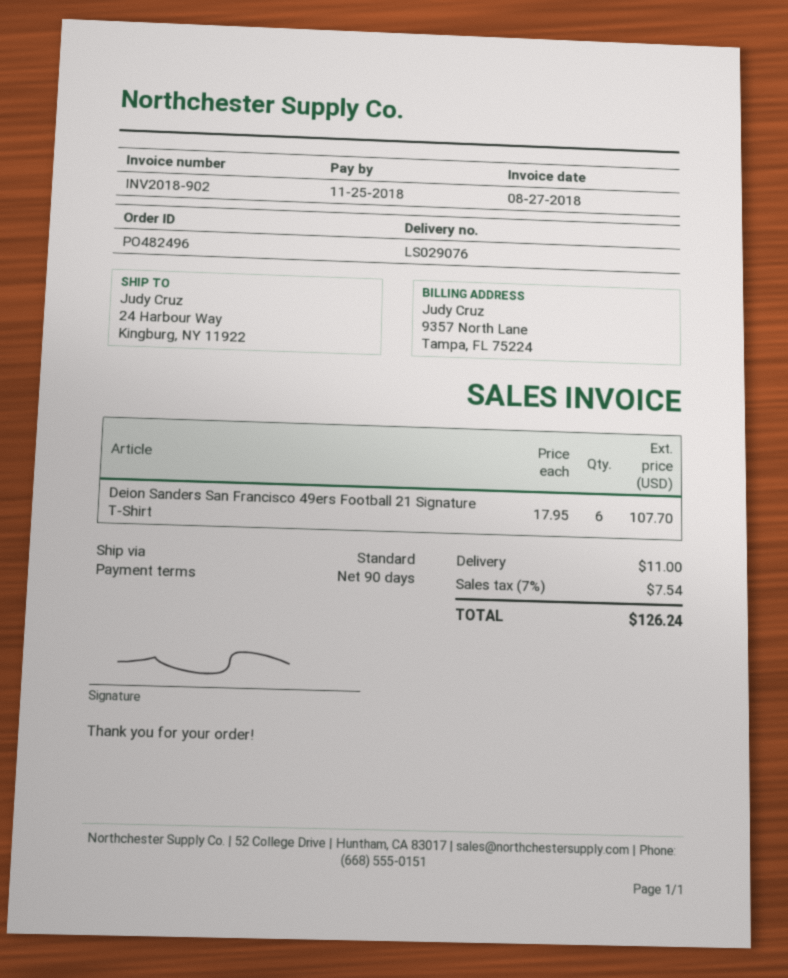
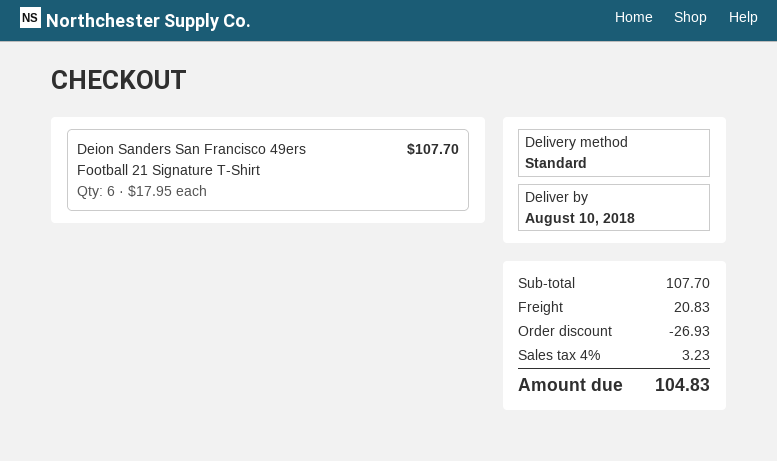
discount: none -> 26.93
shipping: 11.00 -> 20.83
tax: 7% = 7.54 -> 4% = 3.23
total: 126.24 -> 104.83

